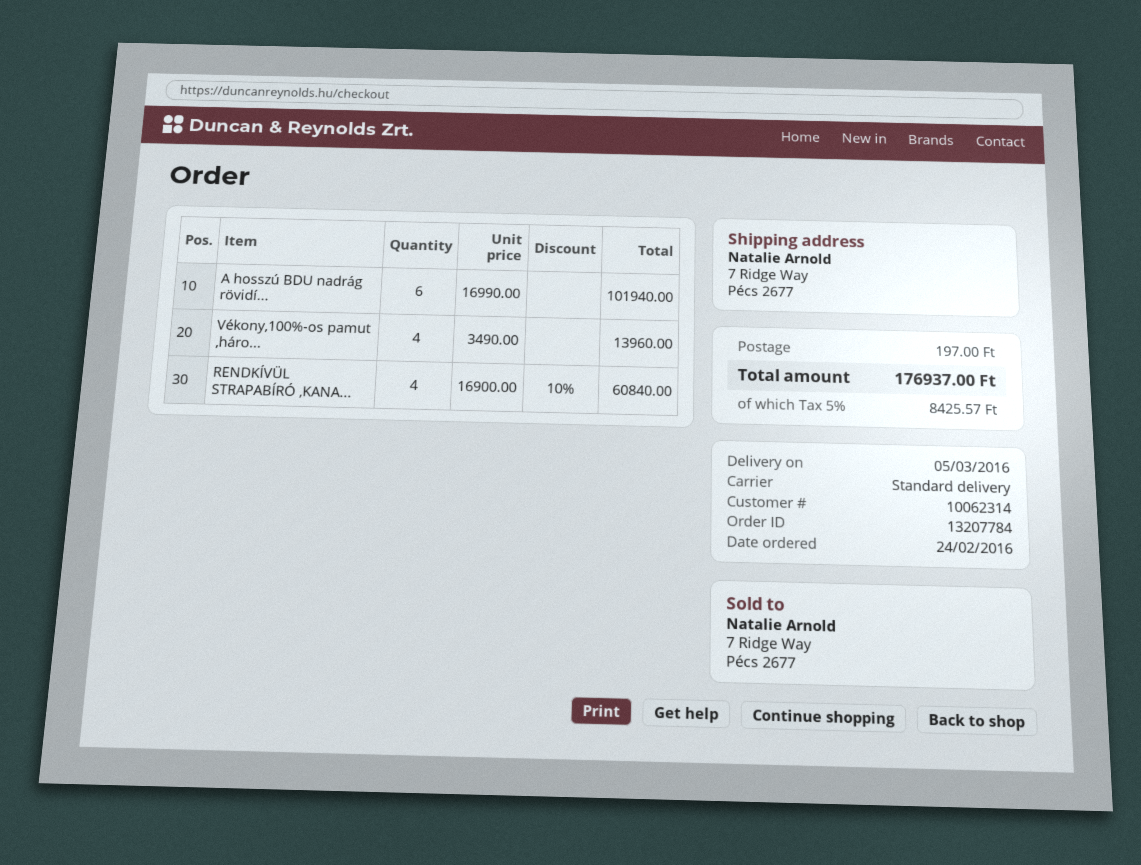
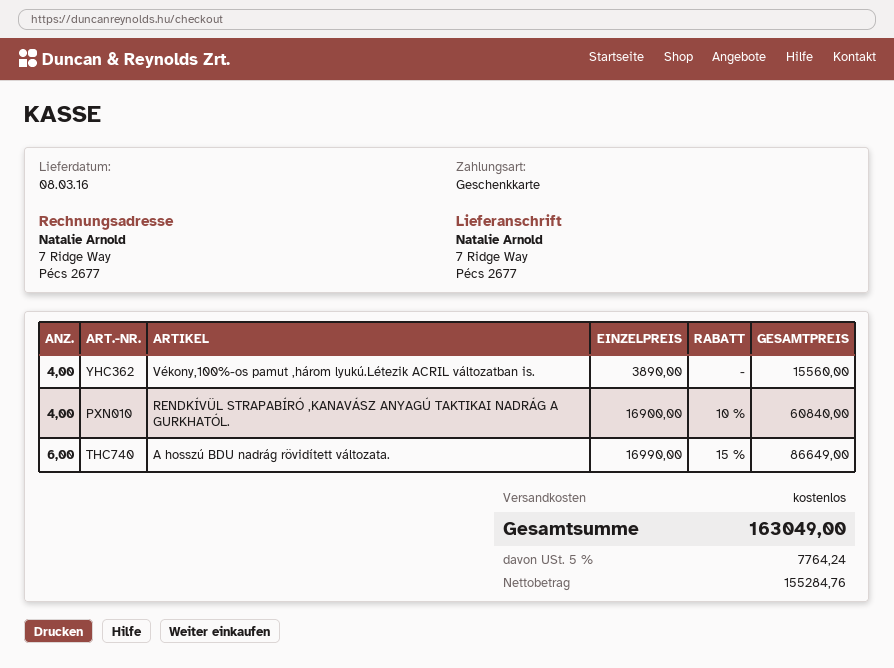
delivery date: 2016-03-05 -> 2016-03-08
A hosszú BDU nadrág rövidí...: 6 x 16990.00 = 101940.00 -> 6 x 16990.00 - 15% = 86649.00
Vékony,100%-os pamut ,háro...: 4 x 3490.00 = 13960.00 -> 4 x 3890.00 = 15560.00
shipping: 197.00 -> 0.00
tax: 5% = 8425.57 -> 5% = 7764.24
total: 176937.00 -> 163049.00

